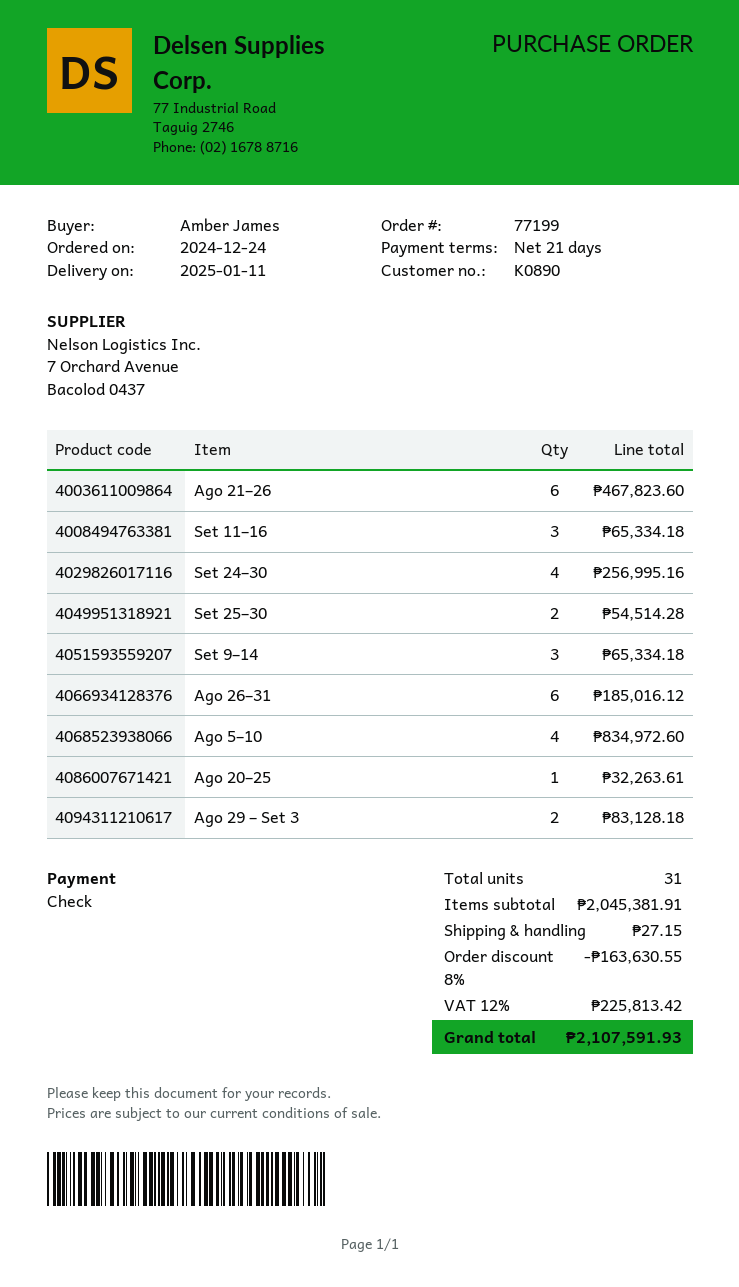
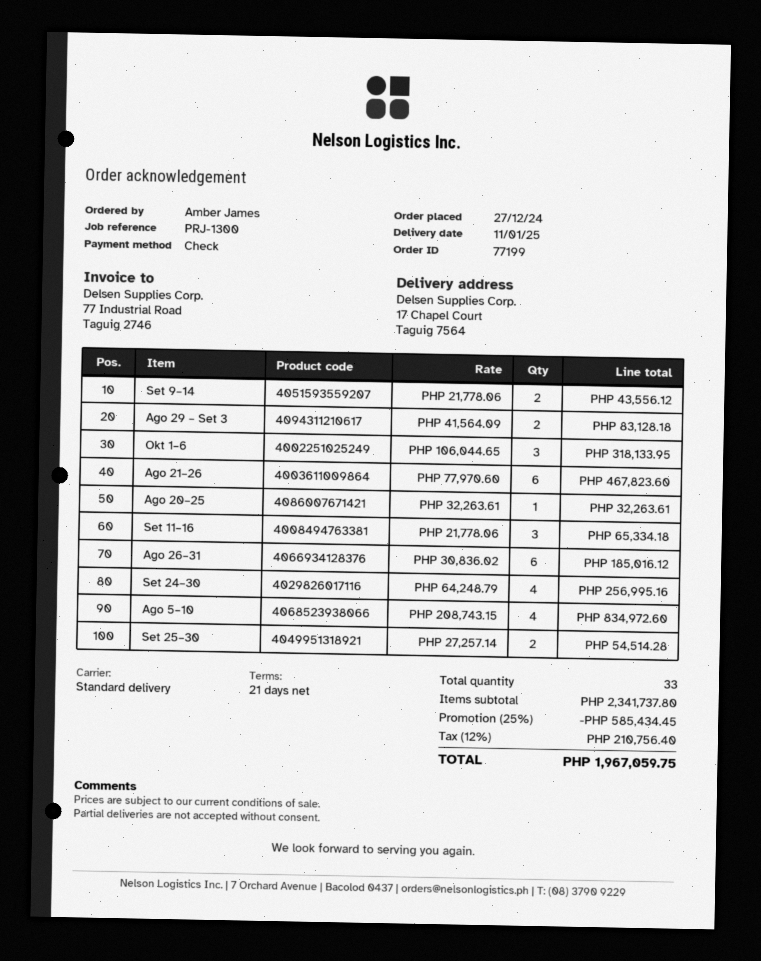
order date: 2024-12-24 -> 2024-12-27
Set 9–14: 3 for 65334.18 -> 2 for 43556.12
Okt 1–6: none -> 3 for 318133.95
total quantity: 31 -> 33
subtotal: 2045381.91 -> 2341737.80
discount: 8% = 163630.55 -> 25% = 585434.45
shipping: 27.15 -> none
tax: 12% = 225813.42 -> 12% = 210756.40
total: 2107591.93 -> 1967059.75

